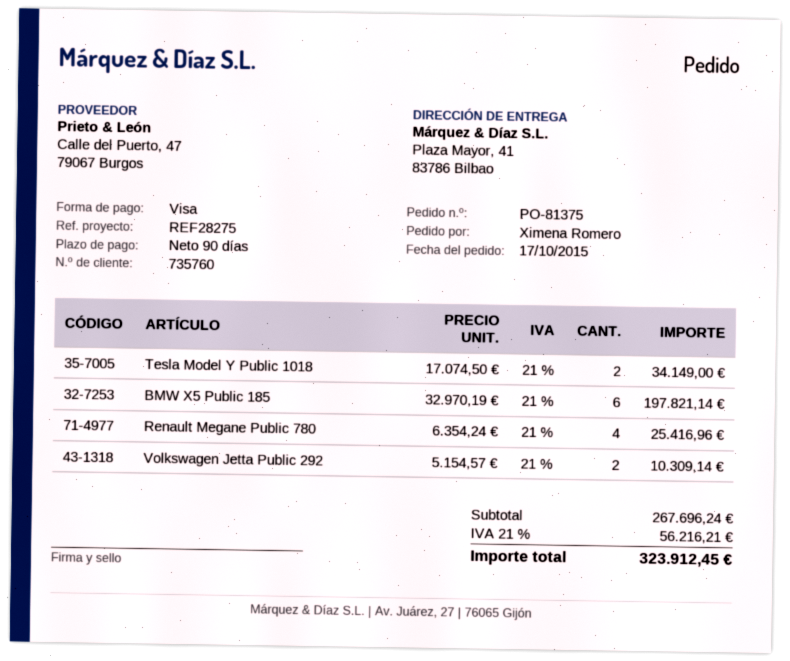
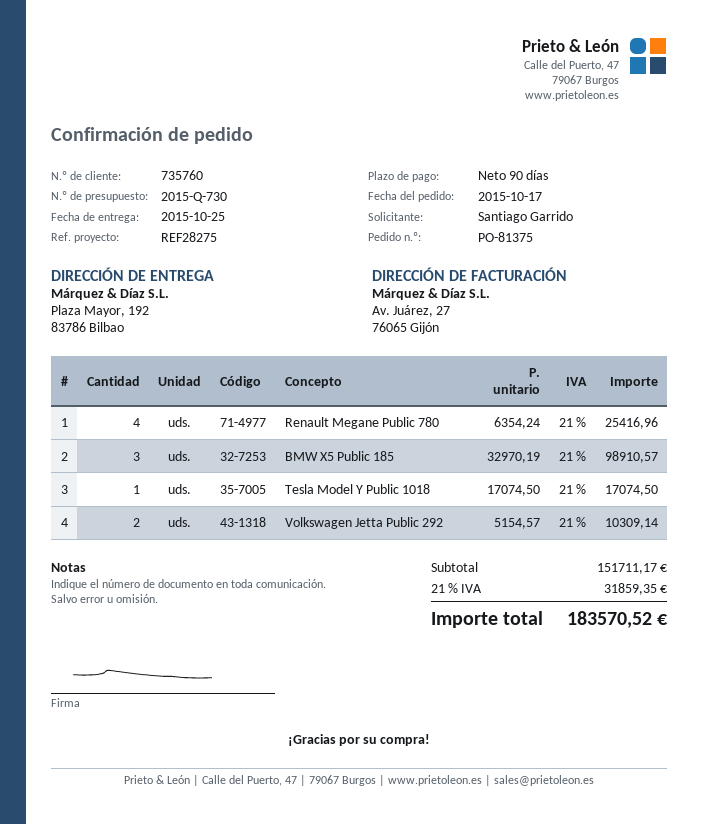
ordered by: Ximena Romero -> Santiago Garrido
ship to: Plaza Mayor, 41, 83786 Bilbao -> Plaza Mayor, 192, 83786 Bilbao
Tesla Model Y Public 1018: 2 x 17074.50 = 34149.00 -> 1 x 17074.50 = 17074.50
BMW X5 Public 185: 6 x 32970.19 = 197821.14 -> 3 x 32970.19 = 98910.57
subtotal: 267696.24 -> 151711.17
tax: 21% = 56216.21 -> 21% = 31859.35
total: 323912.45 -> 183570.52

